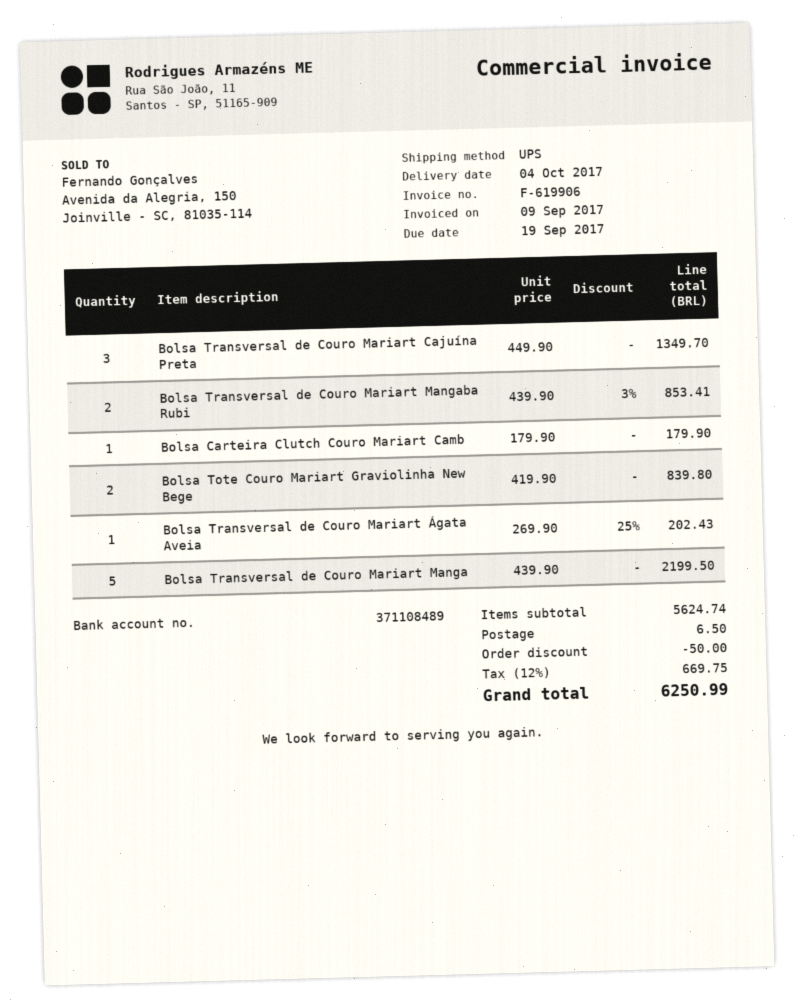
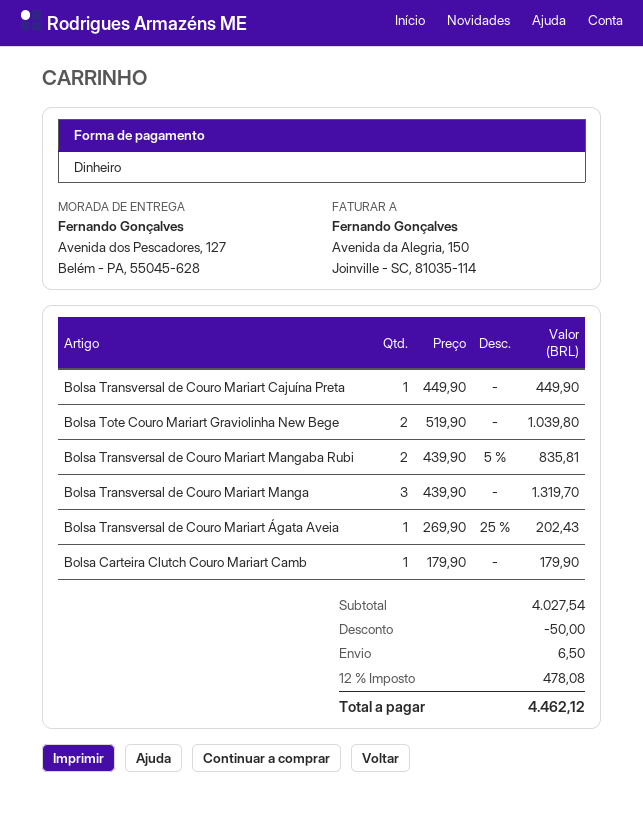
Bolsa Transversal de Couro Mariart Cajuína Preta: 3 x 449.90 = 1349.70 -> 1 x 449.90 = 449.90
Bolsa Transversal de Couro Mariart Mangaba Rubi: 2 x 439.90 - 3% = 853.41 -> 2 x 439.90 - 5% = 835.81
Bolsa Tote Couro Mariart Graviolinha New Bege: 2 x 419.90 = 839.80 -> 2 x 519.90 = 1039.80
Bolsa Transversal de Couro Mariart Manga: 5 x 439.90 = 2199.50 -> 3 x 439.90 = 1319.70
subtotal: 5624.74 -> 4027.54
tax: 12% = 669.75 -> 12% = 478.08
total: 6250.99 -> 4462.12

